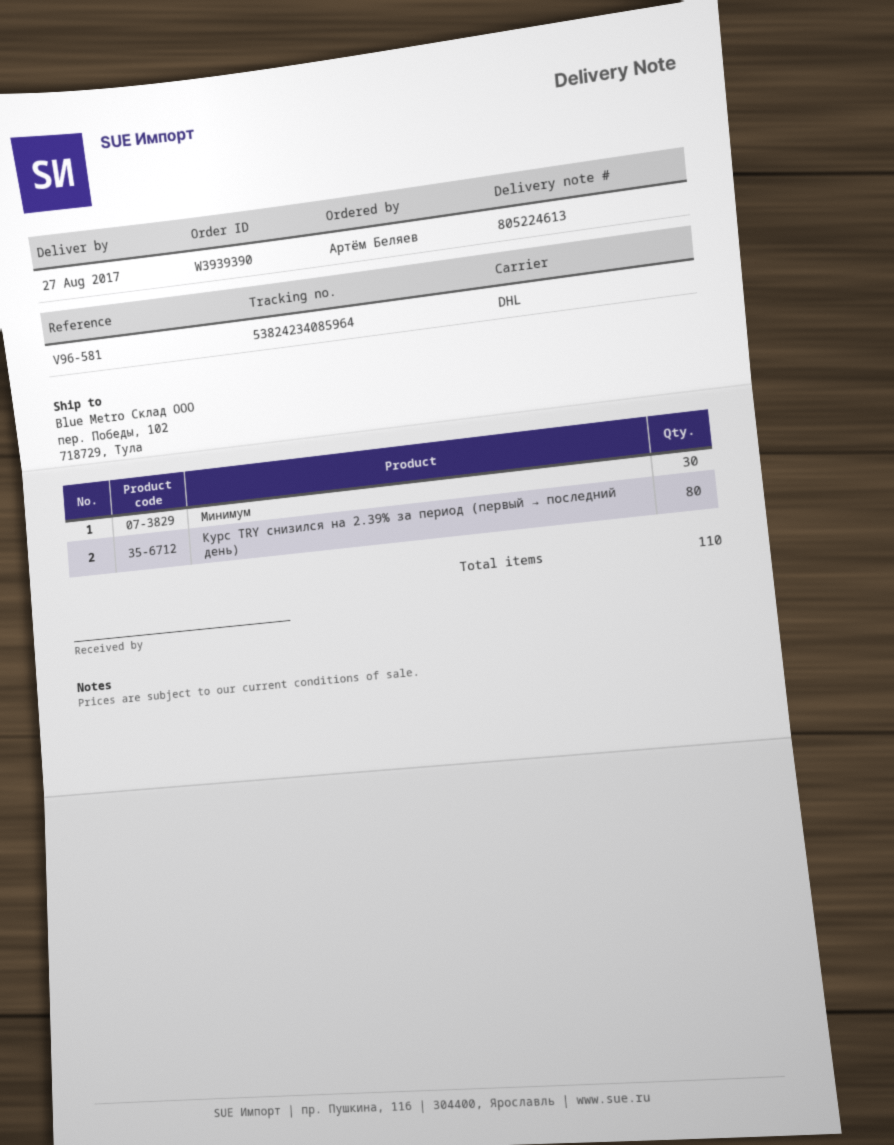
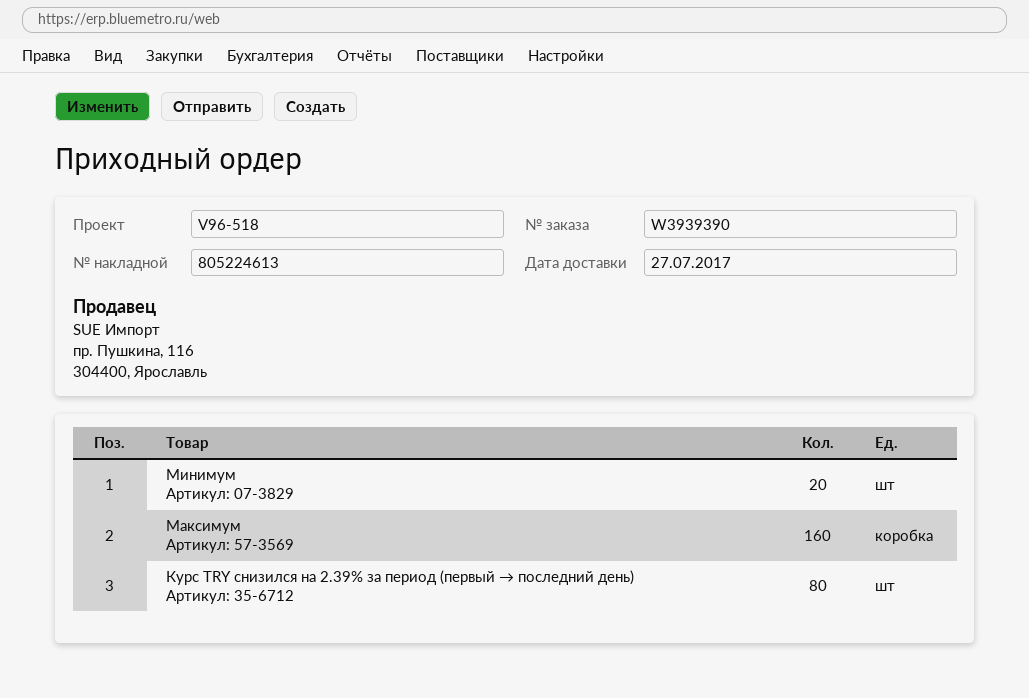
delivery date: 2017-08-27 -> 2017-07-27
reference: V96-581 -> V96-518
Минимум: 30 -> 20
Максимум: none -> 160

